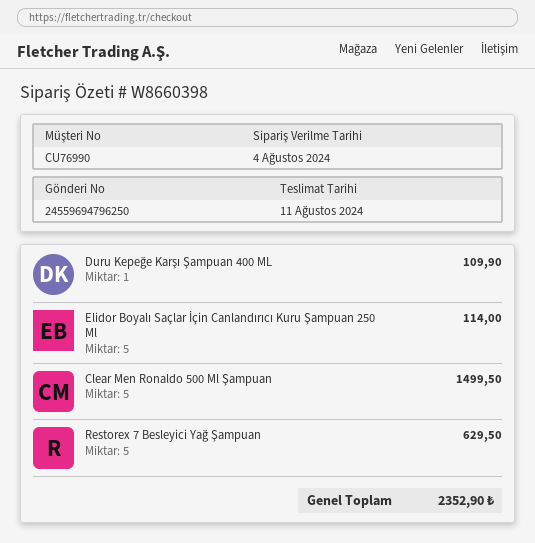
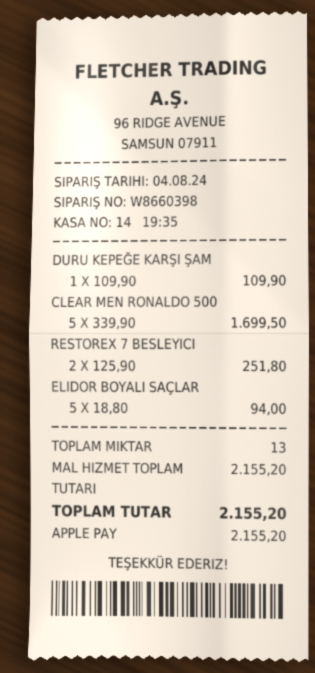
Elidor Boyalı Saçlar İçin Canlandırıcı Kuru Şampuan 250 Ml: 5 for 114.00 -> 5 for 94.00
Clear Men Ronaldo 500 Ml Şampuan: 5 for 1499.50 -> 5 for 1699.50
Restorex 7 Besleyici Yağ Şampuan: 5 for 629.50 -> 2 for 251.80
total: 2352.90 -> 2155.20

